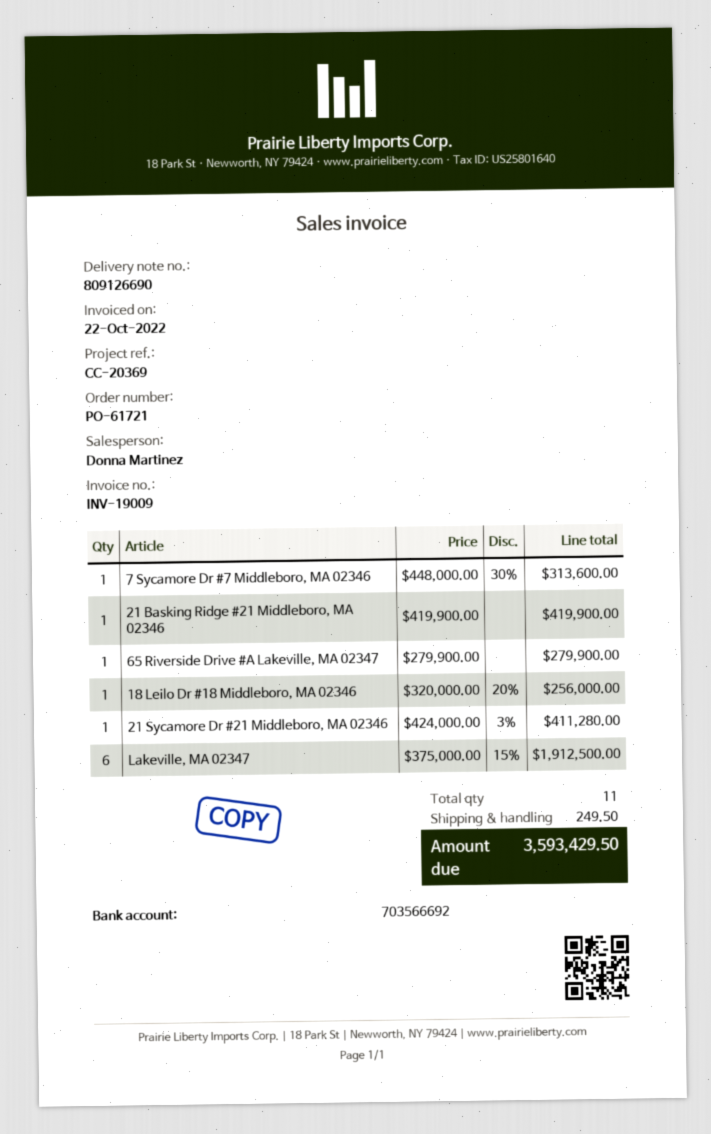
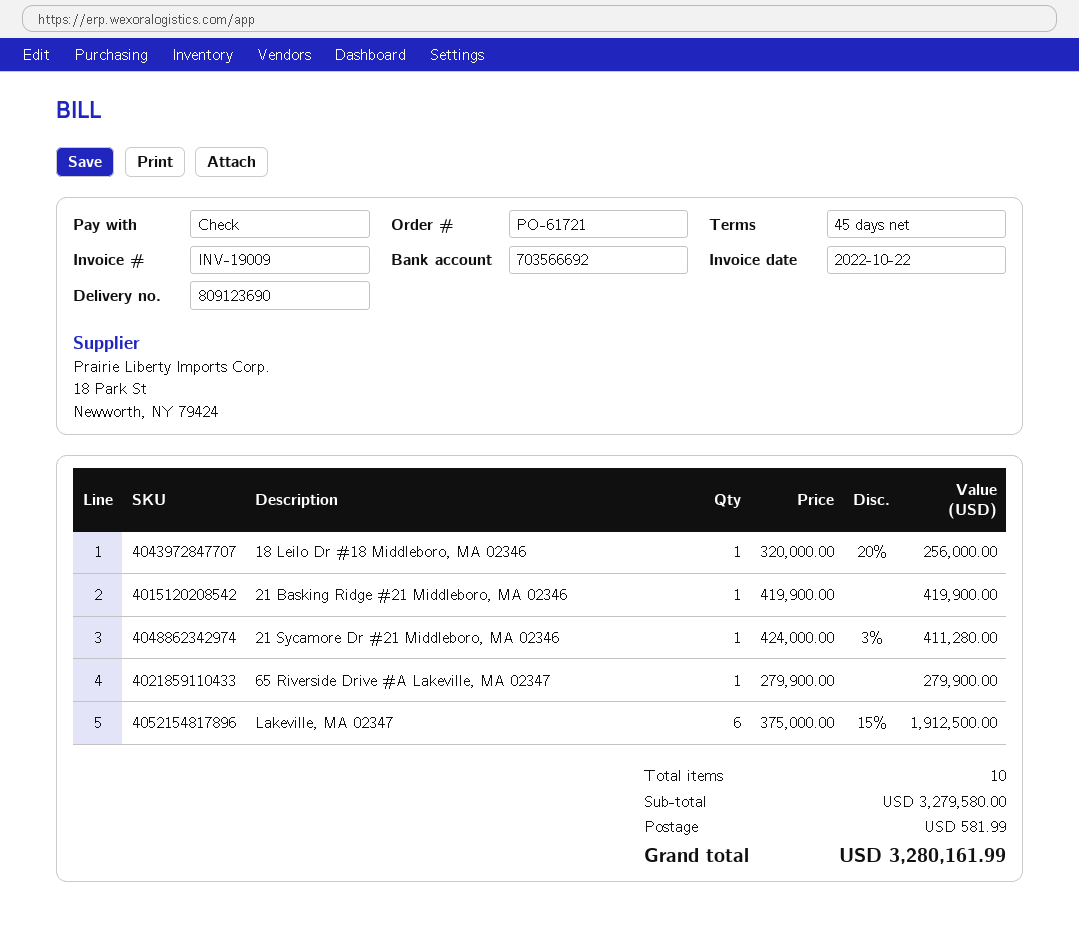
delivery note number: 809126690 -> 809123690
7 Sycamore Dr #7 Middleboro, MA 02346: 1 x 448000.00 - 30% = 313600.00 -> none
total quantity: 11 -> 10
shipping: 249.50 -> 581.99
total: 3593429.50 -> 3280161.99

